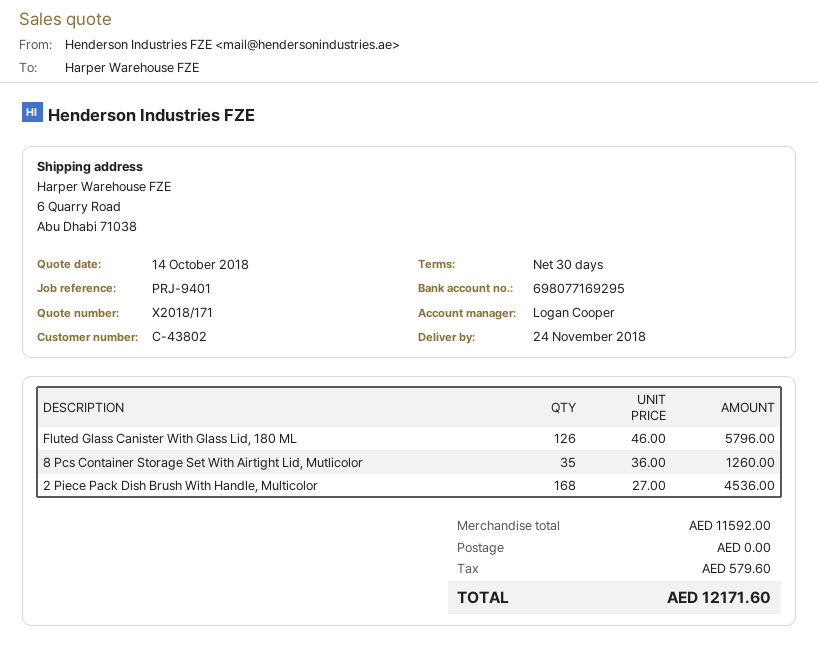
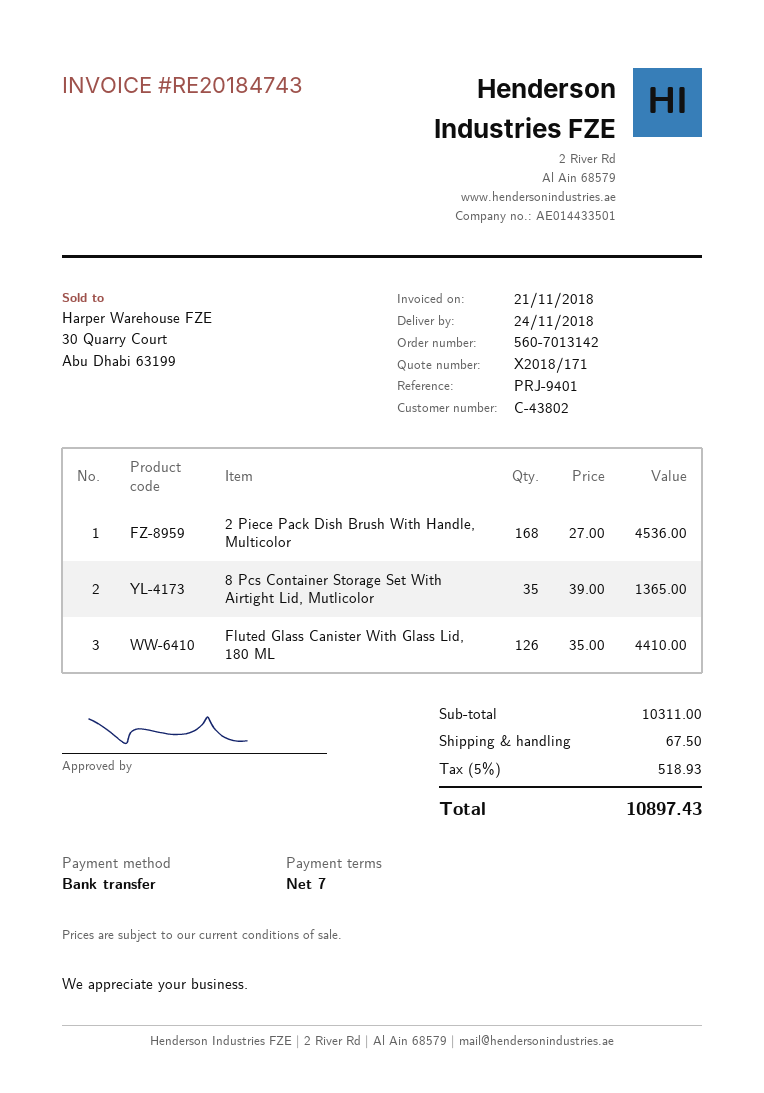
payment terms: 30 days -> 7 days
Fluted Glass Canister With Glass Lid, 180 ML: 126 x 46.00 = 5796.00 -> 126 x 35.00 = 4410.00
8 Pcs Container Storage Set With Airtight Lid, Mutlicolor: 35 x 36.00 = 1260.00 -> 35 x 39.00 = 1365.00
subtotal: 11592.00 -> 10311.00
shipping: 0.00 -> 67.50
tax: 579.60 -> 518.93
total: 12171.60 -> 10897.43

